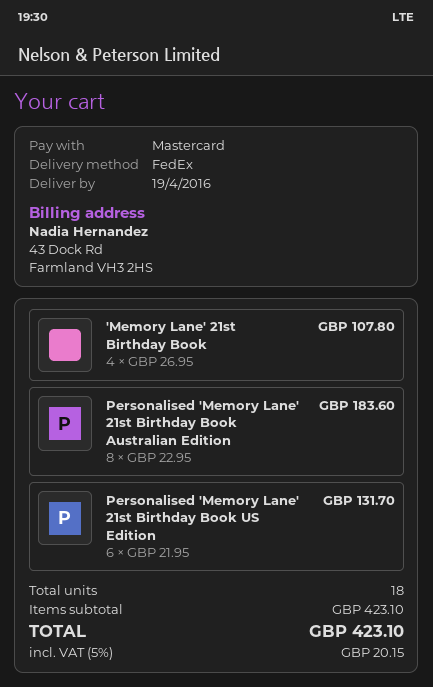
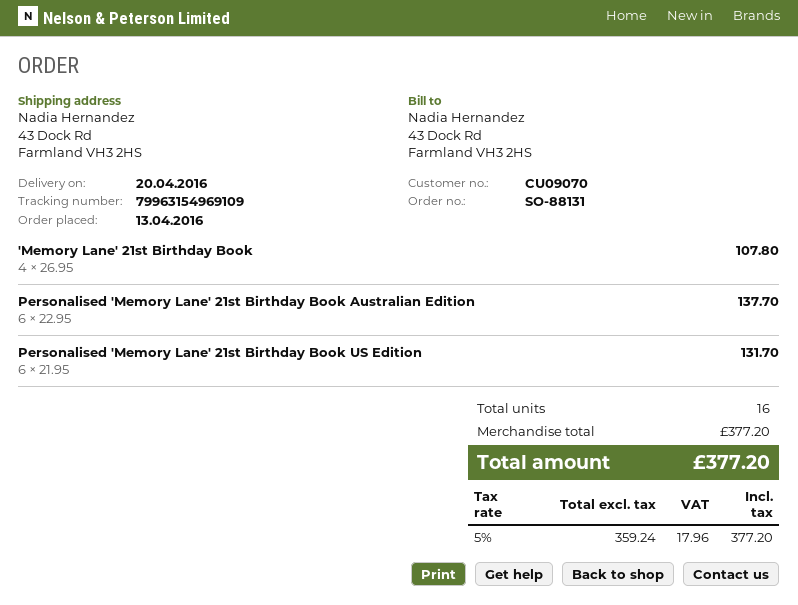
delivery date: 2016-04-19 -> 2016-04-20
Personalised 'Memory Lane' 21st Birthday Book Australian Edition: 8 x 22.95 = 183.60 -> 6 x 22.95 = 137.70
total quantity: 18 -> 16
subtotal: 423.10 -> 377.20
tax: 5% = 20.15 -> 5% = 17.96
total: 423.10 -> 377.20

